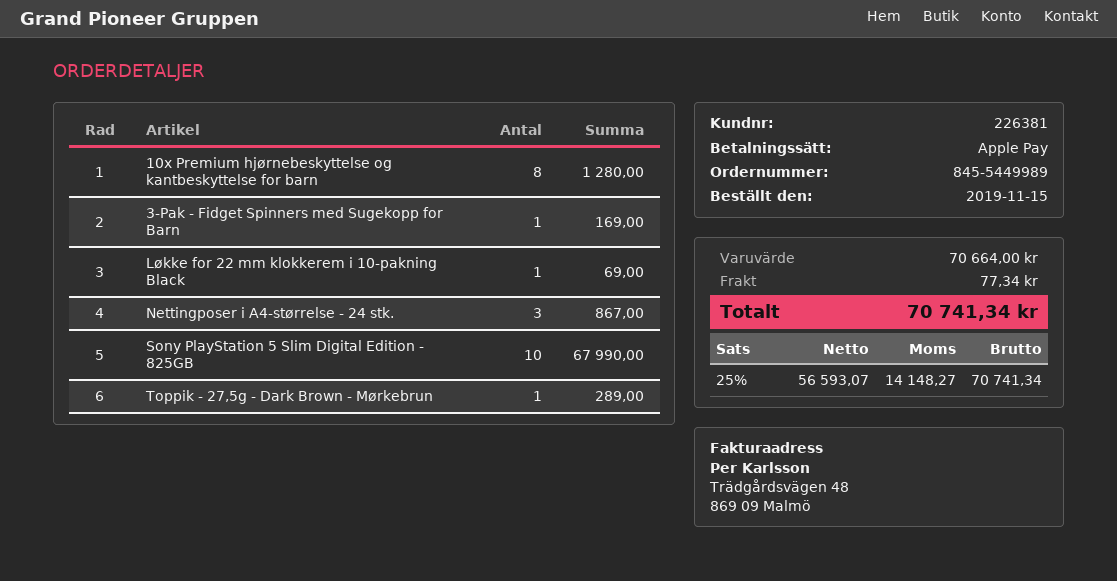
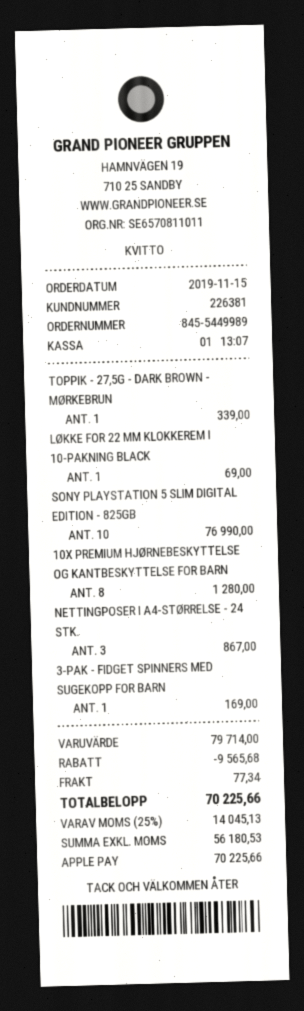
Sony PlayStation 5 Slim Digital Edition - 825GB: 10 for 67990.00 -> 10 for 76990.00
Toppik - 27,5g - Dark Brown - Mørkebrun: 1 for 289.00 -> 1 for 339.00
subtotal: 70664.00 -> 79714.00
discount: none -> 9565.68
net: 56593.07 -> 56180.53
tax: 25% = 14148.27 -> 25% = 14045.13
total: 70741.34 -> 70225.66

